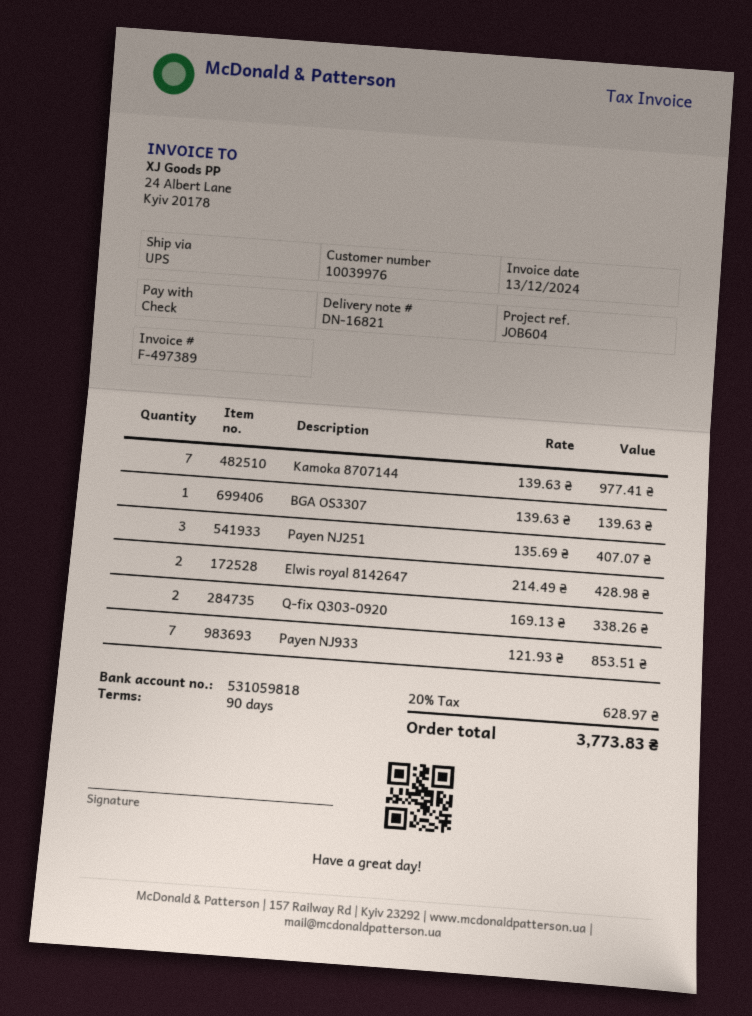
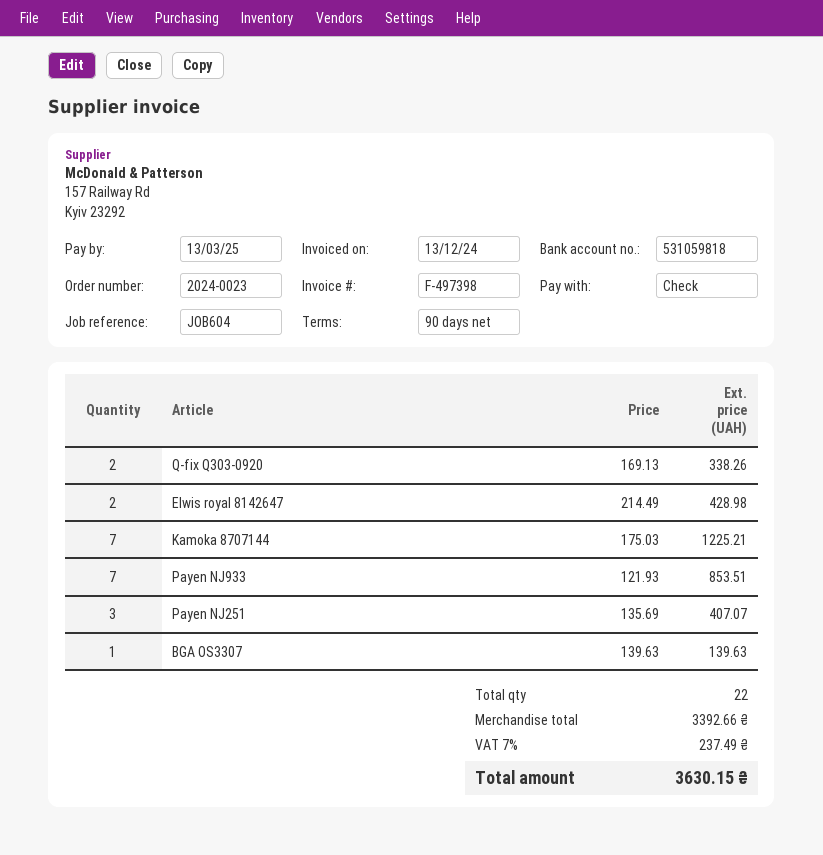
invoice number: F-497389 -> F-497398
Kamoka 8707144: 7 x 139.63 = 977.41 -> 7 x 175.03 = 1225.21
tax: 20% = 628.97 -> 7% = 237.49
total: 3773.83 -> 3630.15

